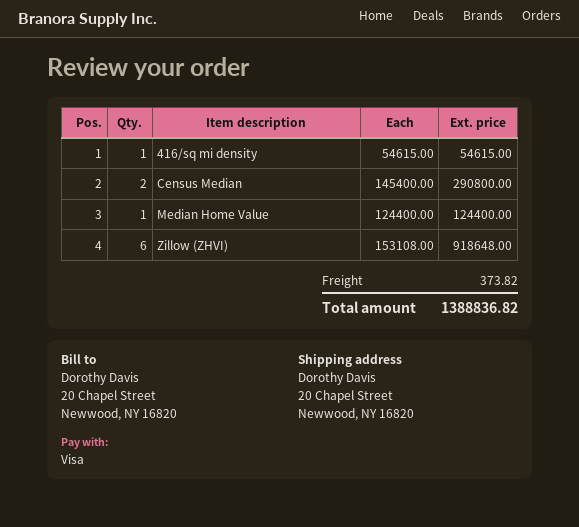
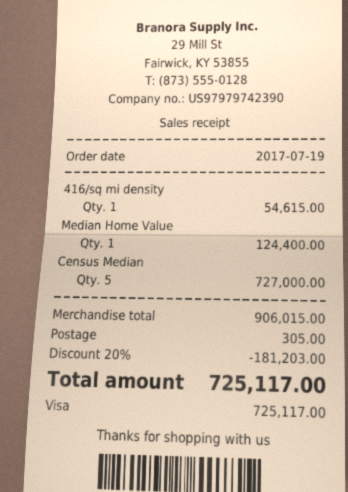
Census Median: 2 for 290800.00 -> 5 for 727000.00
Zillow (ZHVI): 6 for 918648.00 -> none
discount: none -> 20% = 181203.00
shipping: 373.82 -> 305.00
total: 1388836.82 -> 725117.00

